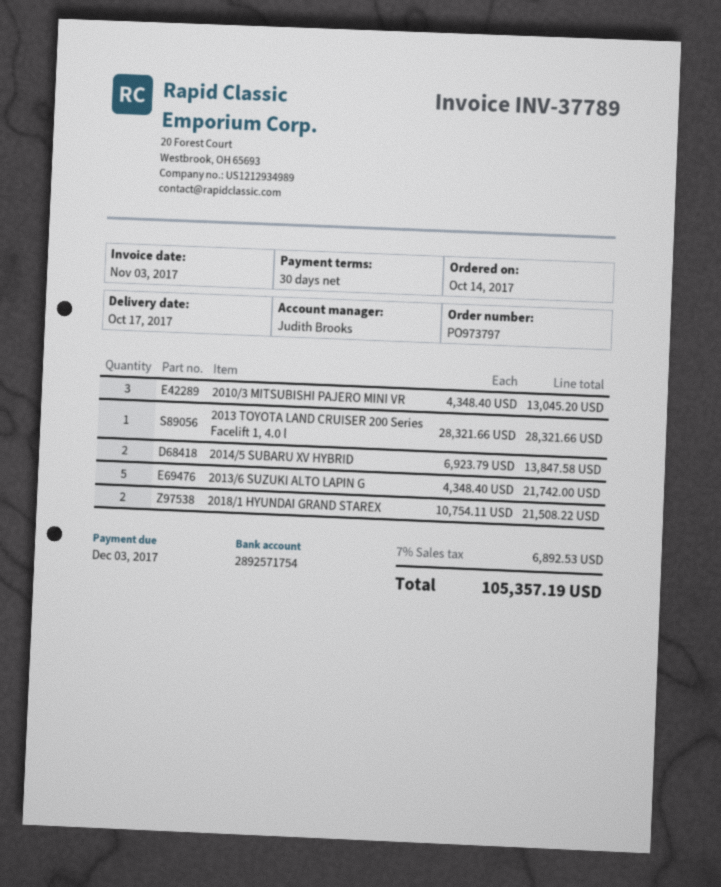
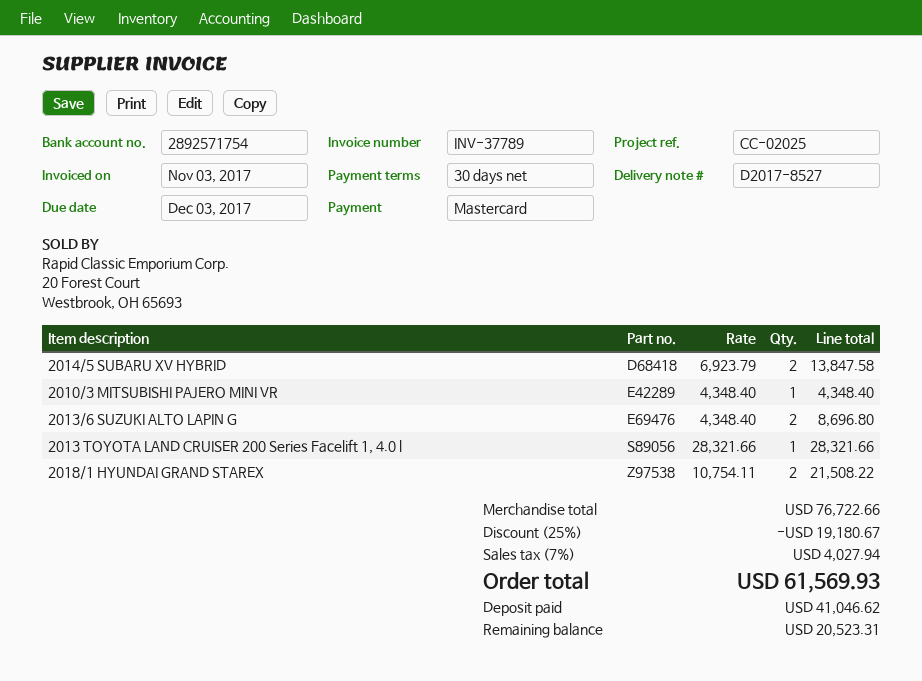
2010/3 MITSUBISHI PAJERO MINI VR: 3 x 4348.40 = 13045.20 -> 1 x 4348.40 = 4348.40
2013/6 SUZUKI ALTO LAPIN G: 5 x 4348.40 = 21742.00 -> 2 x 4348.40 = 8696.80
discount: none -> 25% = 19180.67
tax: 7% = 6892.53 -> 7% = 4027.94
total: 105357.19 -> 61569.93

